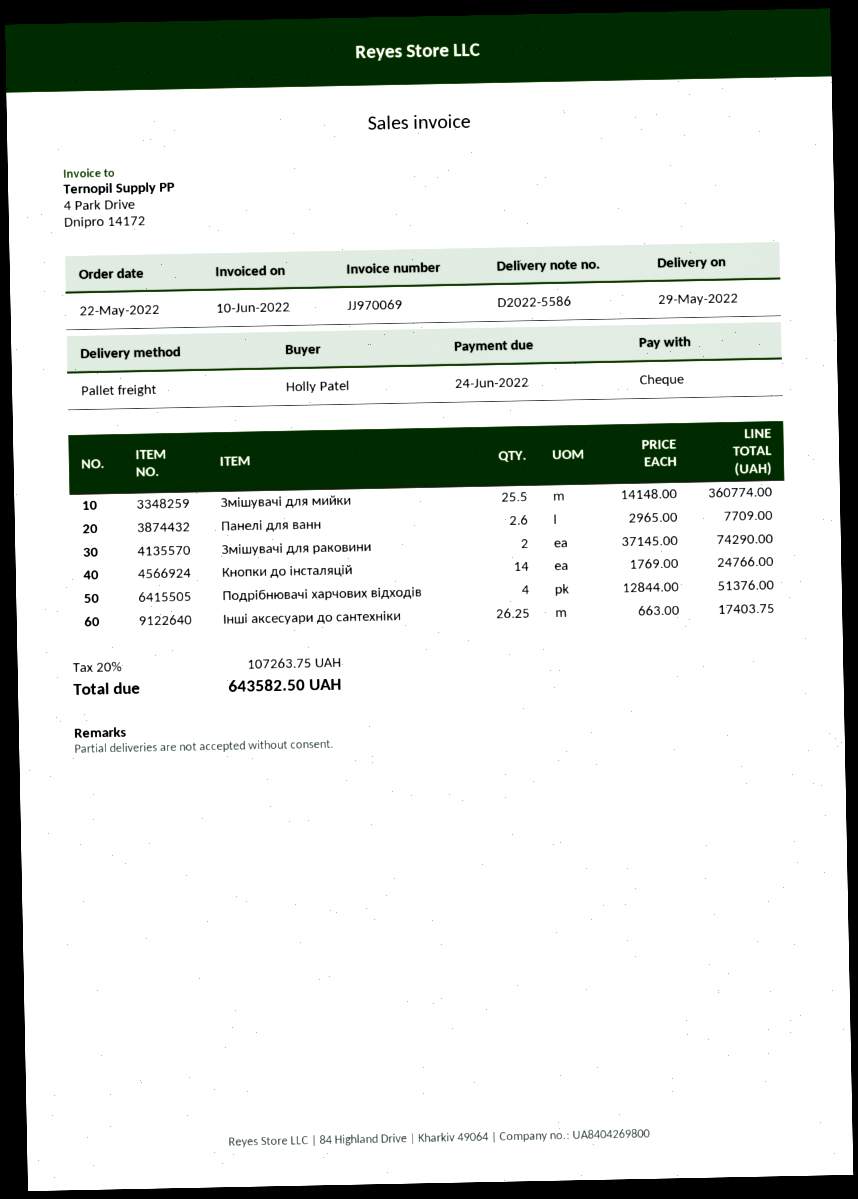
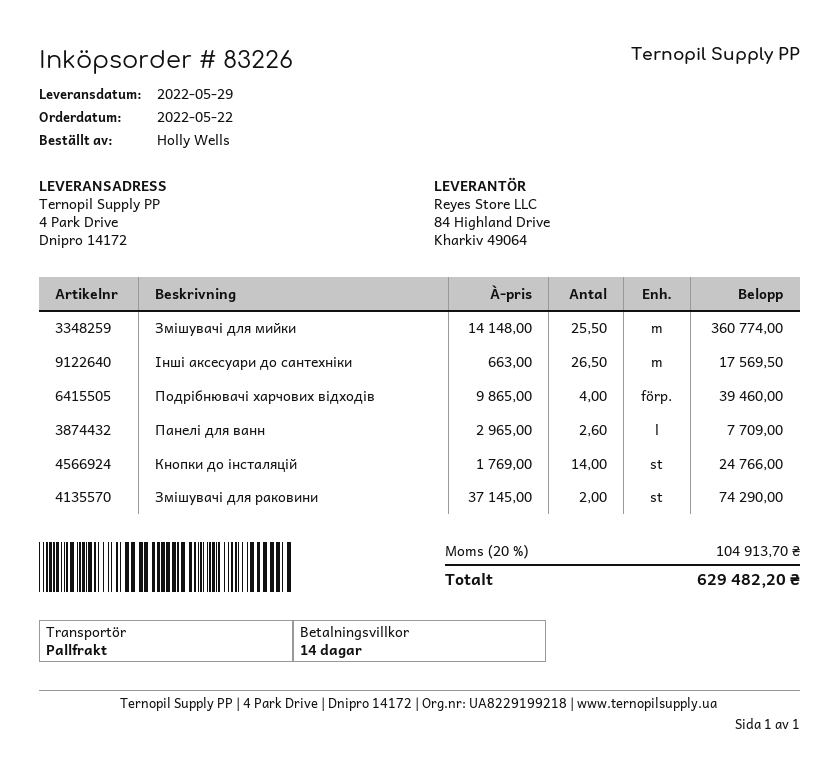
ordered by: Holly Patel -> Holly Wells
Подрібнювачі харчових відходів: 4 x 12844.00 = 51376.00 -> 4 x 9865.00 = 39460.00
Інші аксесуари до сантехніки: 26.25 x 663.00 = 17403.75 -> 26.5 x 663.00 = 17569.50
tax: 20% = 107263.75 -> 20% = 104913.70
total: 643582.50 -> 629482.20

